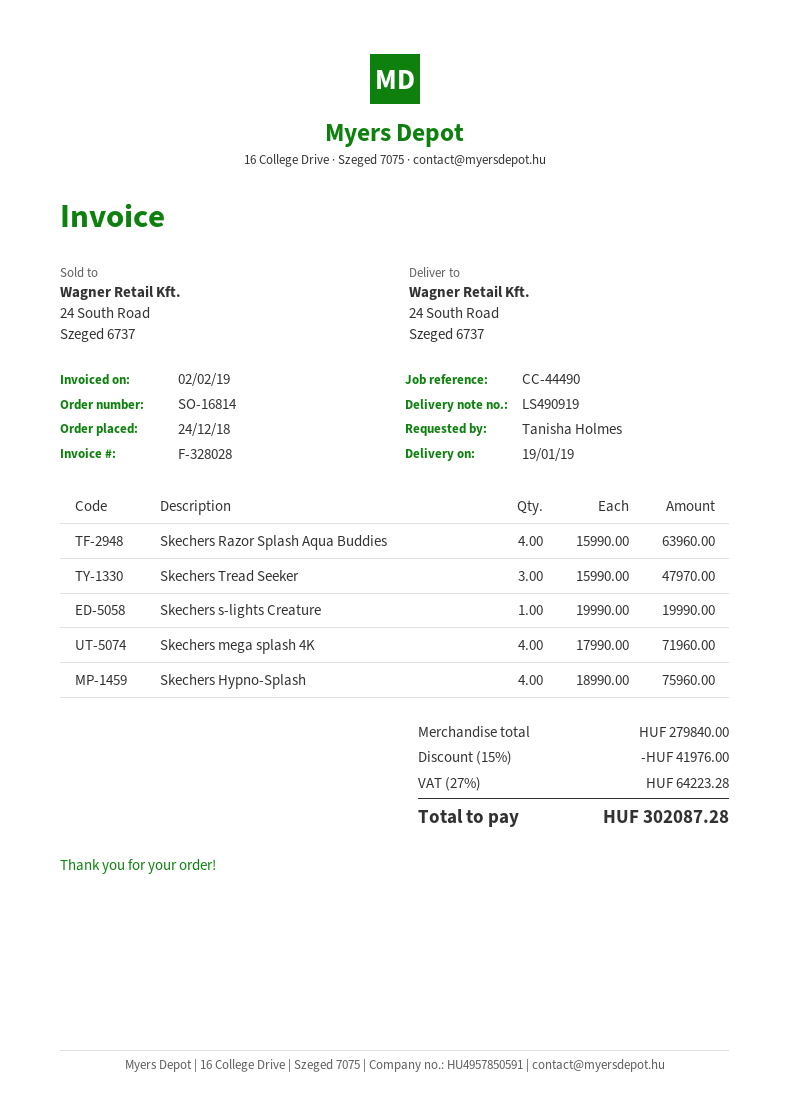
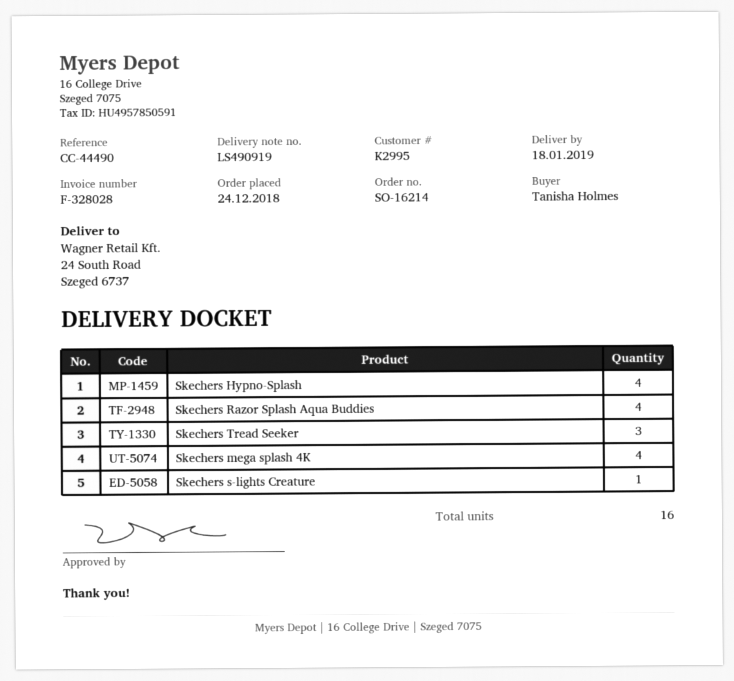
order number: SO-16814 -> SO-16214
delivery date: 2019-01-19 -> 2019-01-18

